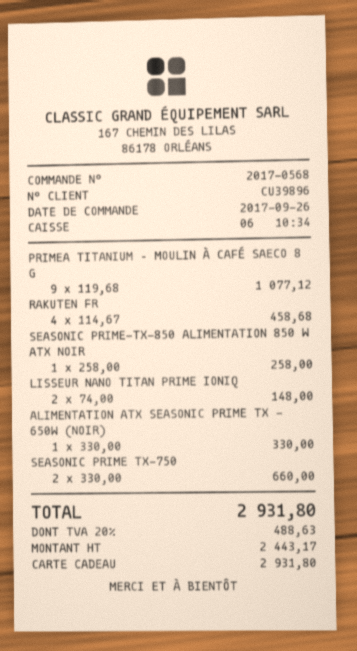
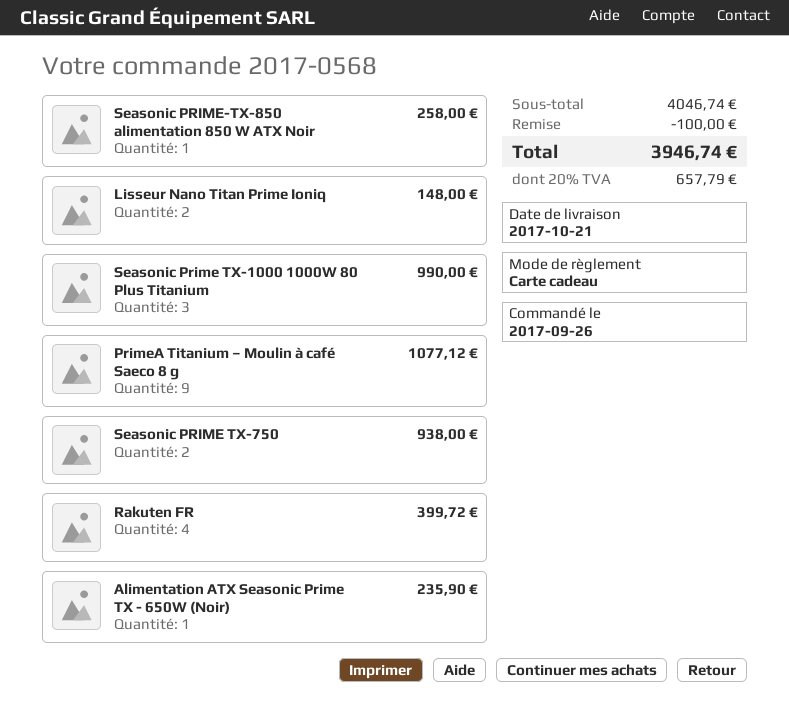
RAKUTEN FR: 4 for 458.68 -> 4 for 399.72
ALIMENTATION ATX SEASONIC PRIME TX - 650W (NOIR): 1 for 330.00 -> 1 for 235.90
SEASONIC PRIME TX-750: 2 for 660.00 -> 2 for 938.00
Seasonic Prime TX-1000 1000W 80 Plus Titanium: none -> 3 for 990.00
discount: none -> 100.00
tax: 20% = 488.63 -> 20% = 657.79
total: 2931.80 -> 3946.74

